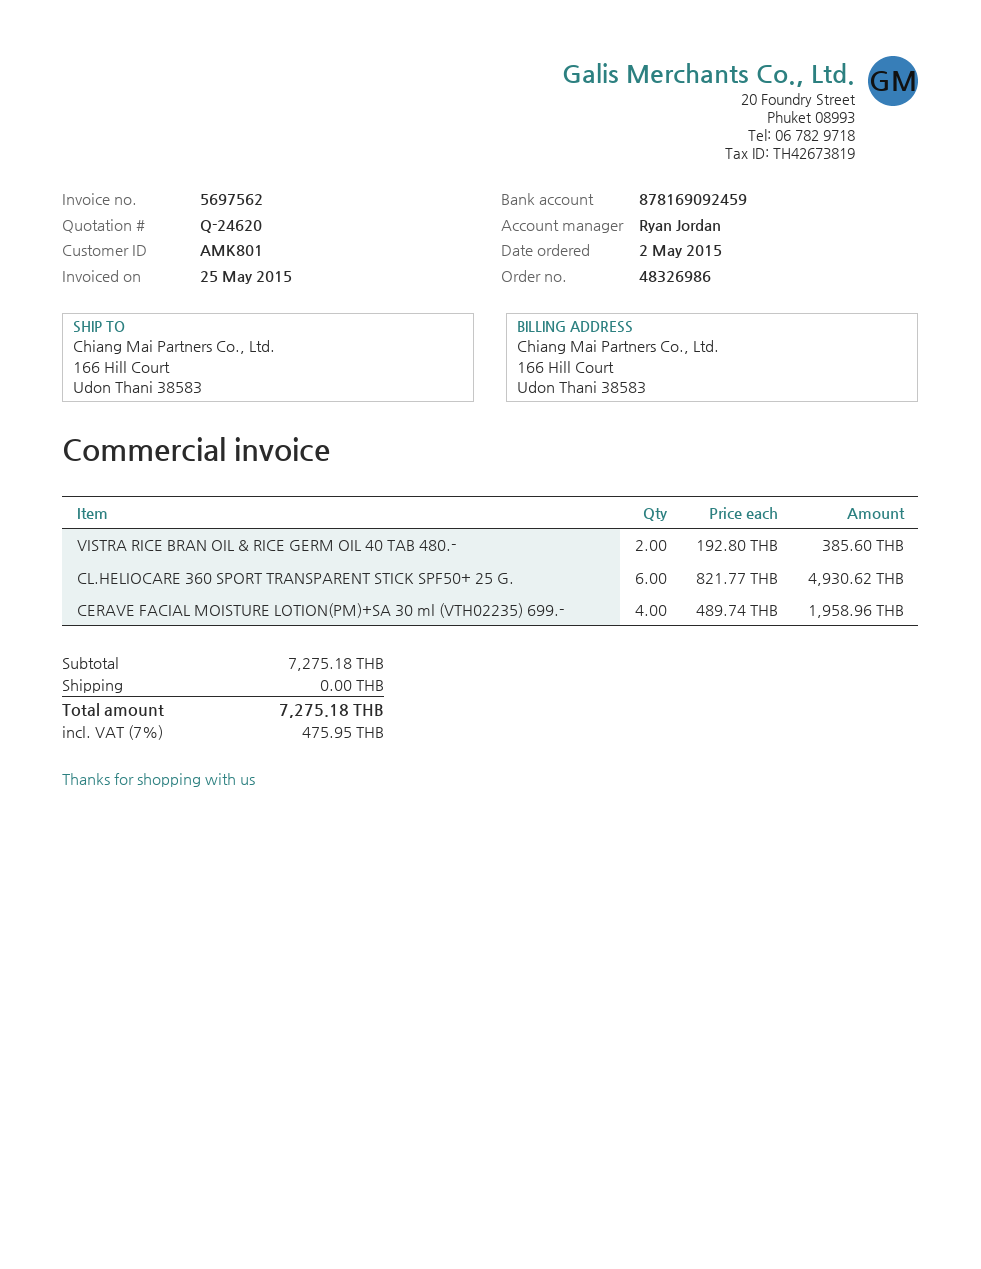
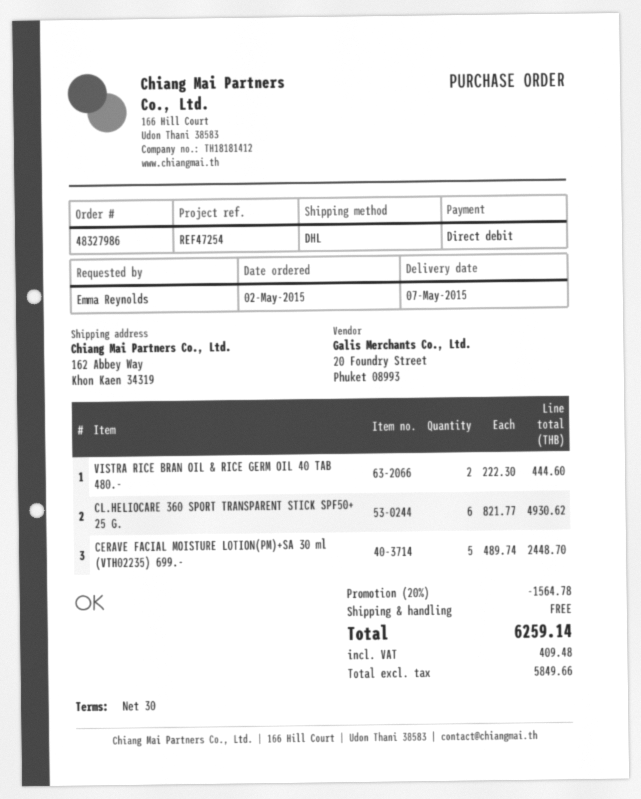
order number: 48326986 -> 48327986
ship to: 166 Hill Court, Udon Thani 38583 -> 162 Abbey Way, Khon Kaen 34319
VISTRA RICE BRAN OIL & RICE GERM OIL 40 TAB 480.-: 2 x 192.80 = 385.60 -> 2 x 222.30 = 444.60
CERAVE FACIAL MOISTURE LOTION(PM)+SA 30 ml (VTH02235) 699.-: 4 x 489.74 = 1958.96 -> 5 x 489.74 = 2448.70
discount: none -> 20% = 1564.78
tax: 475.95 -> 409.48
total: 7275.18 -> 6259.14

